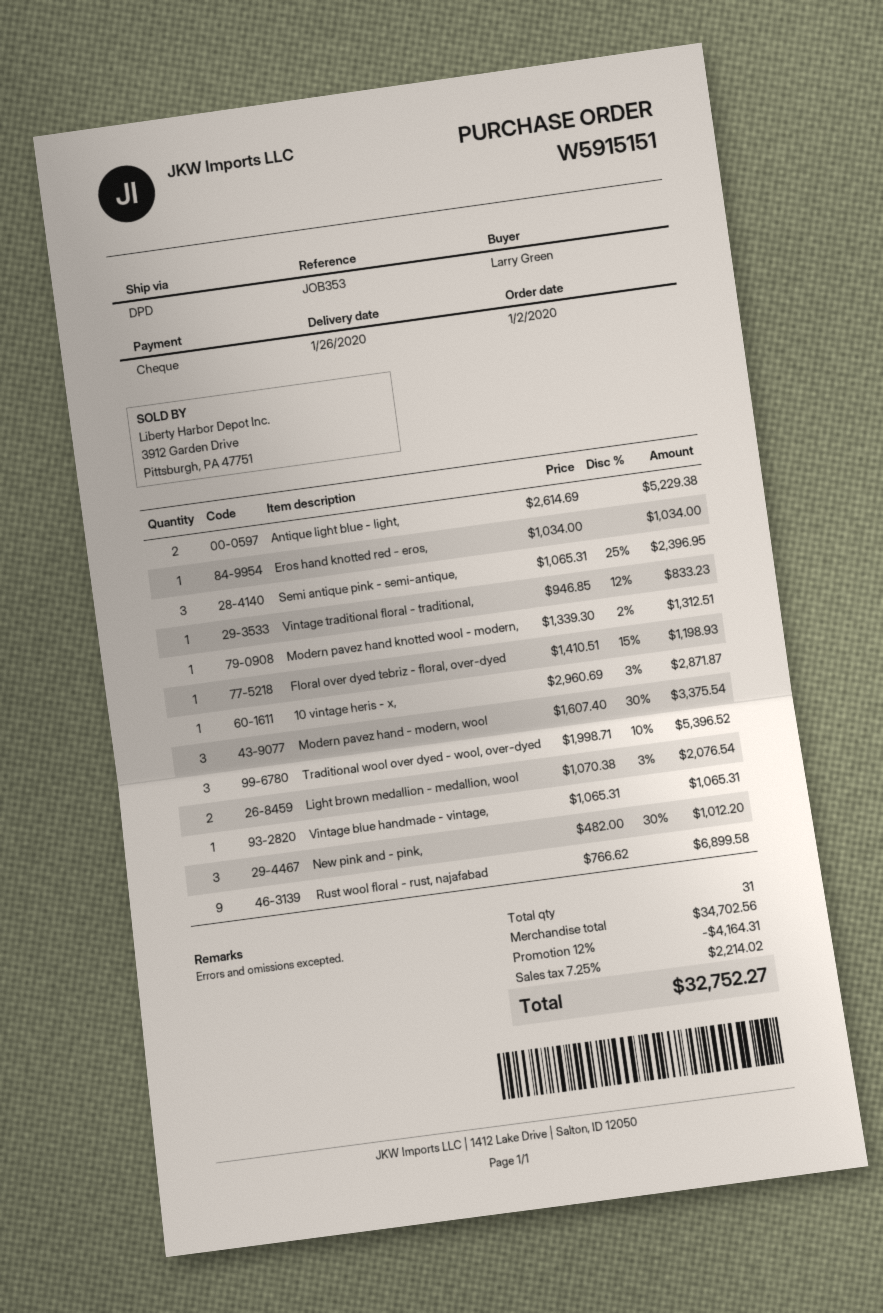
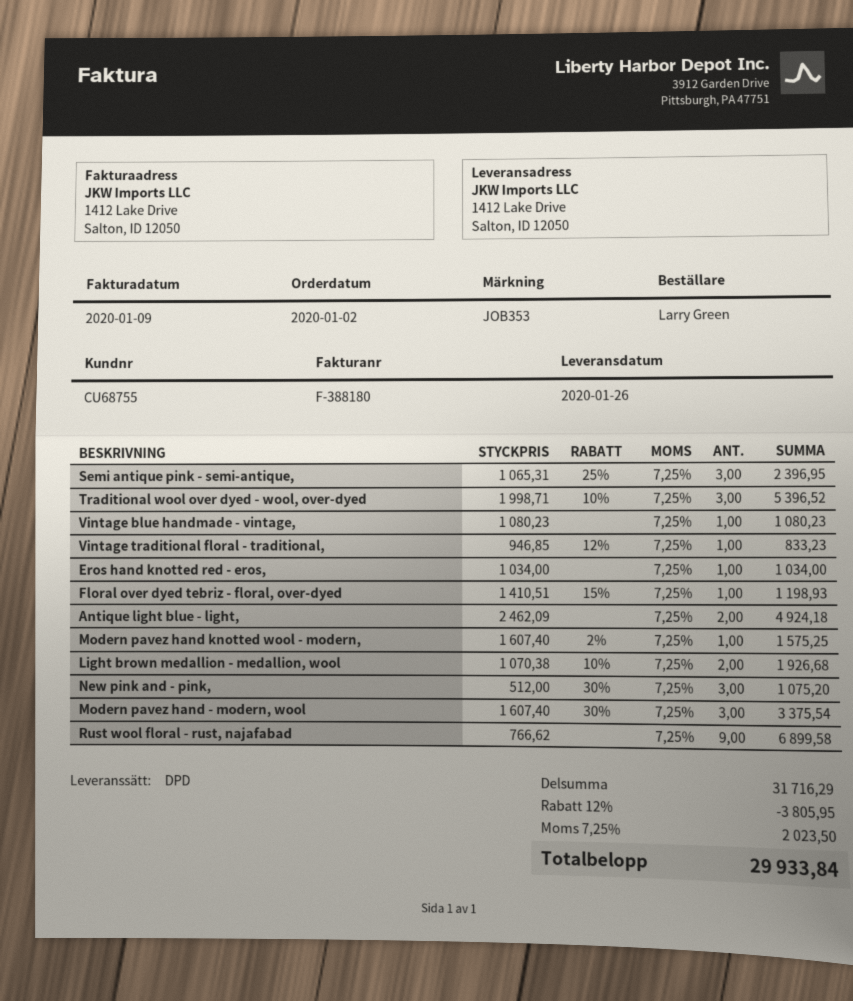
Antique light blue - light,: 2 x 2614.69 = 5229.38 -> 2 x 2462.09 = 4924.18
Modern pavez hand knotted wool - modern,: 1 x 1339.30 - 2% = 1312.51 -> 1 x 1607.40 - 2% = 1575.25
10 vintage heris - x,: 1 x 2960.69 - 3% = 2871.87 -> none
Light brown medallion - medallion, wool: 2 x 1070.38 - 3% = 2076.54 -> 2 x 1070.38 - 10% = 1926.68
Vintage blue handmade - vintage,: 1 x 1065.31 = 1065.31 -> 1 x 1080.23 = 1080.23
New pink and - pink,: 3 x 482.00 - 30% = 1012.20 -> 3 x 512.00 - 30% = 1075.20
subtotal: 34702.56 -> 31716.29
discount: 12% = 4164.31 -> 12% = 3805.95
tax: 7.25% = 2214.02 -> 7.25% = 2023.50
total: 32752.27 -> 29933.84

